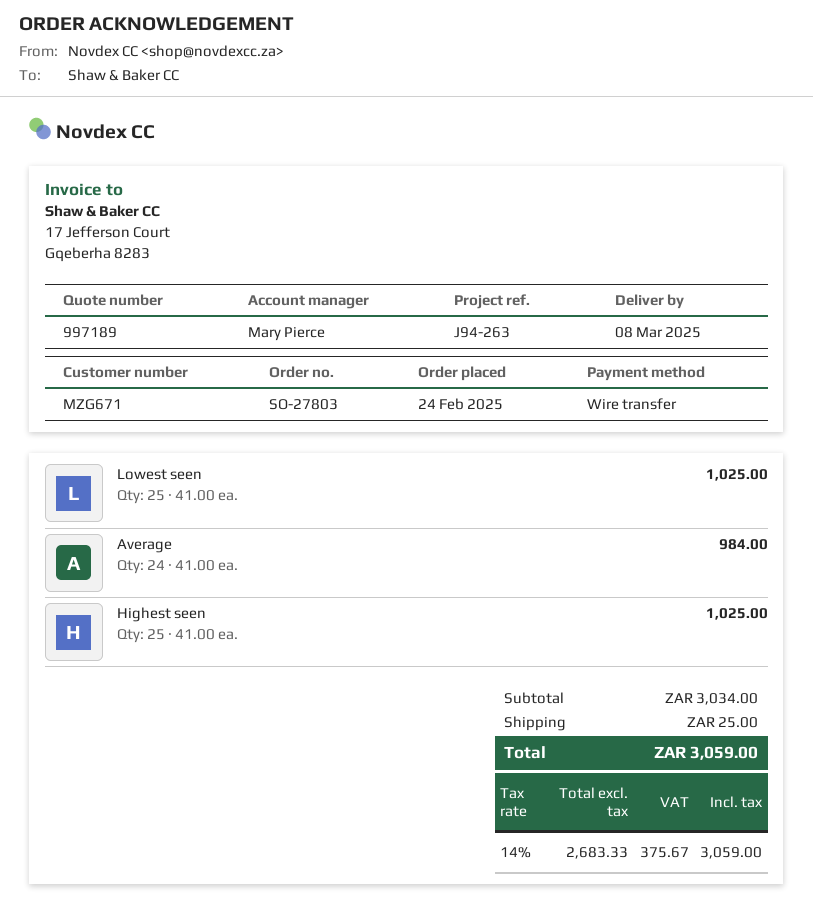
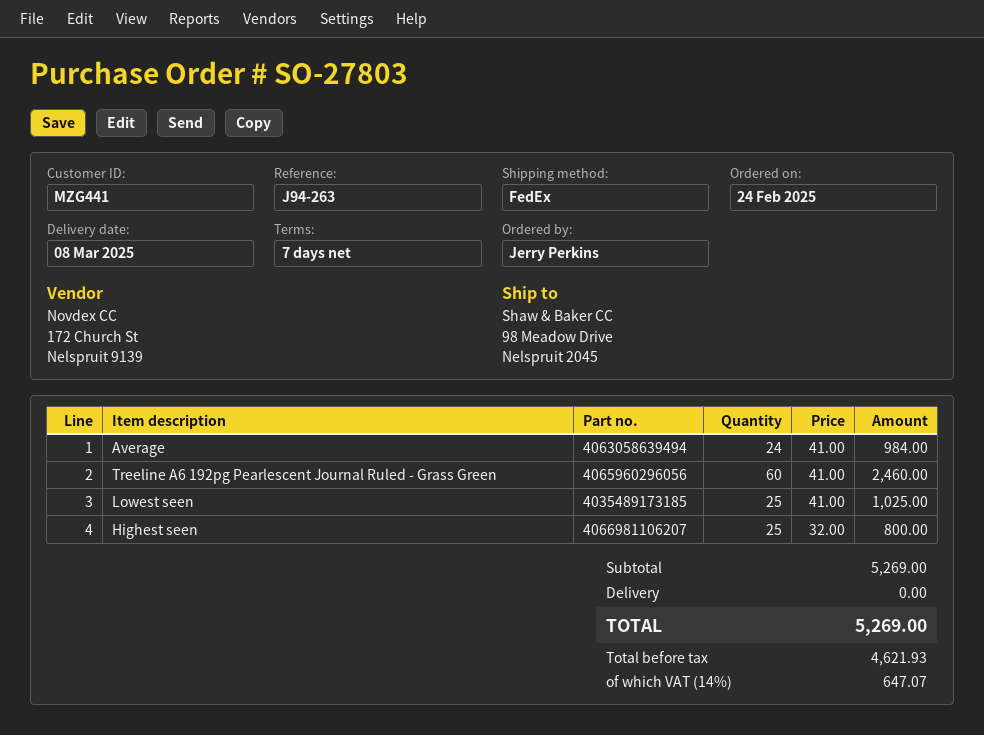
customer number: MZG671 -> MZG441
Highest seen: 25 x 41.00 = 1025.00 -> 25 x 32.00 = 800.00
Treeline A6 192pg Pearlescent Journal Ruled - Grass Green: none -> 60 x 41.00 = 2460.00
subtotal: 3034.00 -> 5269.00
shipping: 25.00 -> 0.00
net: 2683.33 -> 4621.93
tax: 14% = 375.67 -> 14% = 647.07
total: 3059.00 -> 5269.00

